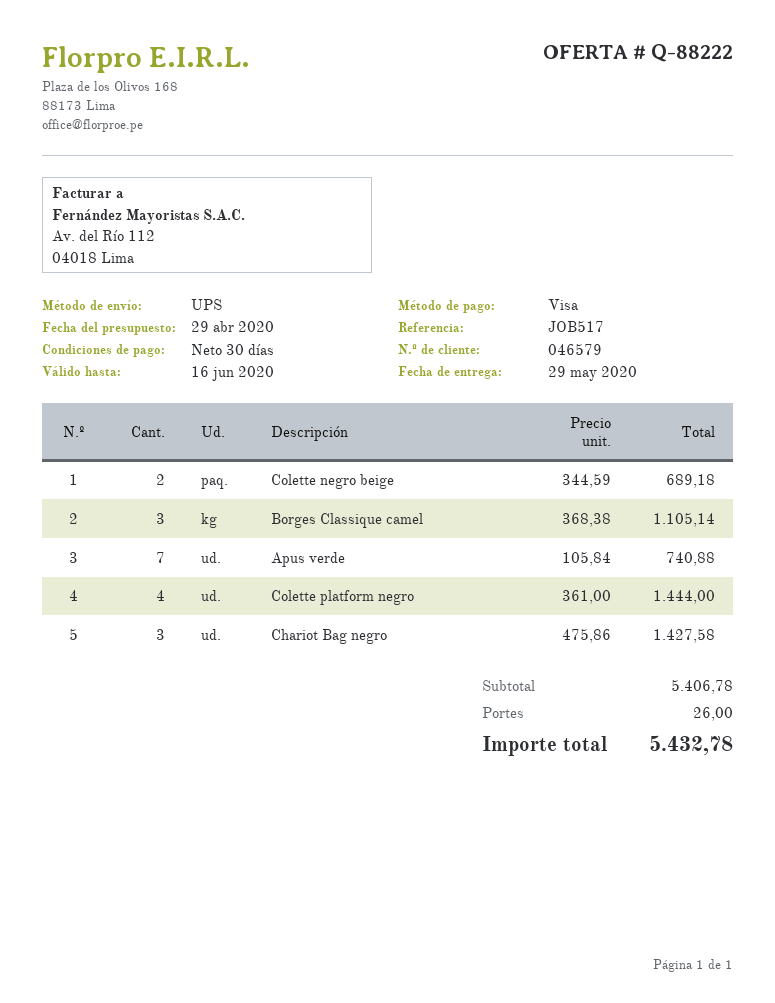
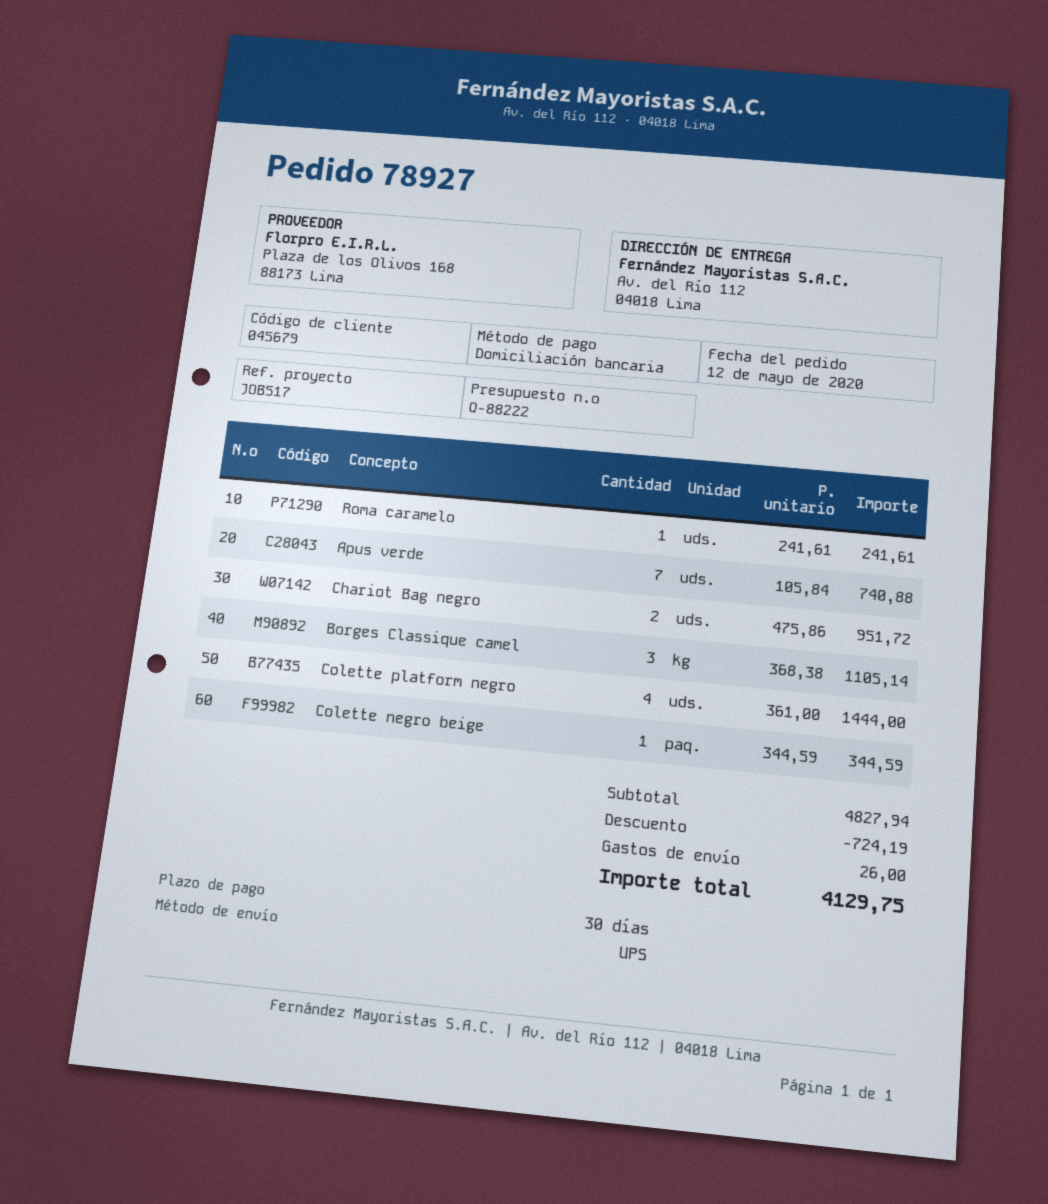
customer number: 046579 -> 045679
payment method: Visa -> direct debit
Colette negro beige: 2 x 344.59 = 689.18 -> 1 x 344.59 = 344.59
Chariot Bag negro: 3 x 475.86 = 1427.58 -> 2 x 475.86 = 951.72
Roma caramelo: none -> 1 x 241.61 = 241.61
subtotal: 5406.78 -> 4827.94
discount: none -> 724.19
total: 5432.78 -> 4129.75

